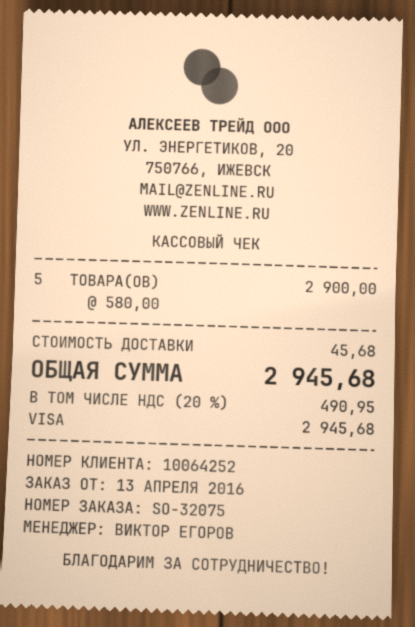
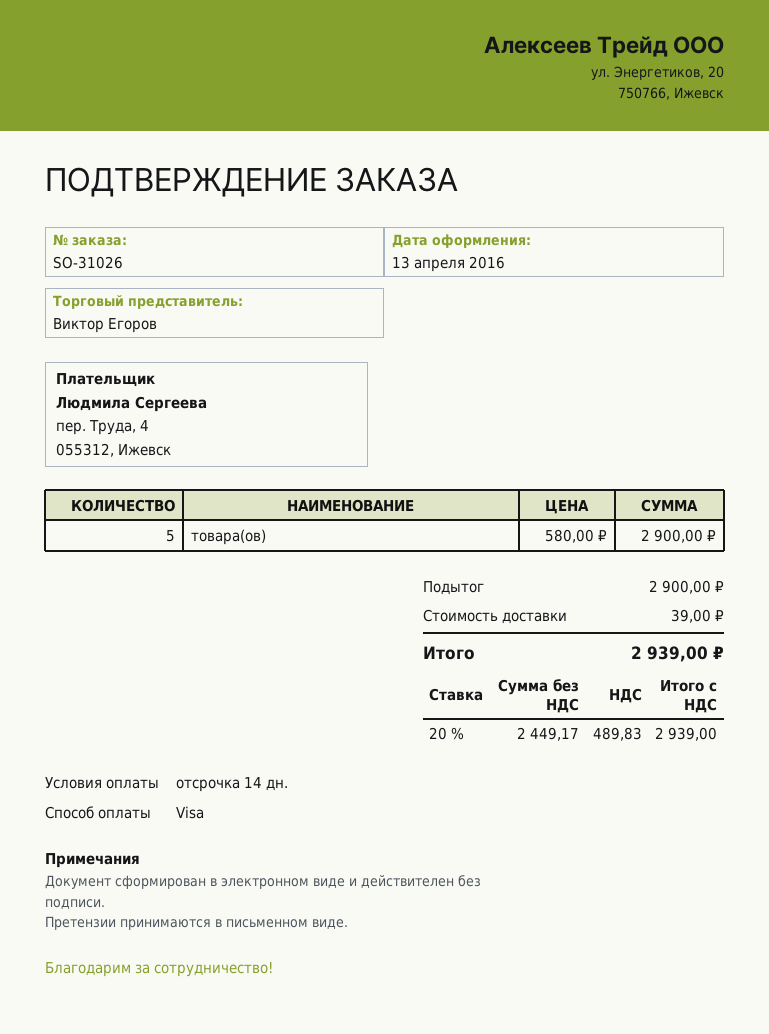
order number: SO-32075 -> SO-31026
shipping: 45.68 -> 39.00
tax: 20% = 490.95 -> 20% = 489.83
total: 2945.68 -> 2939.00

